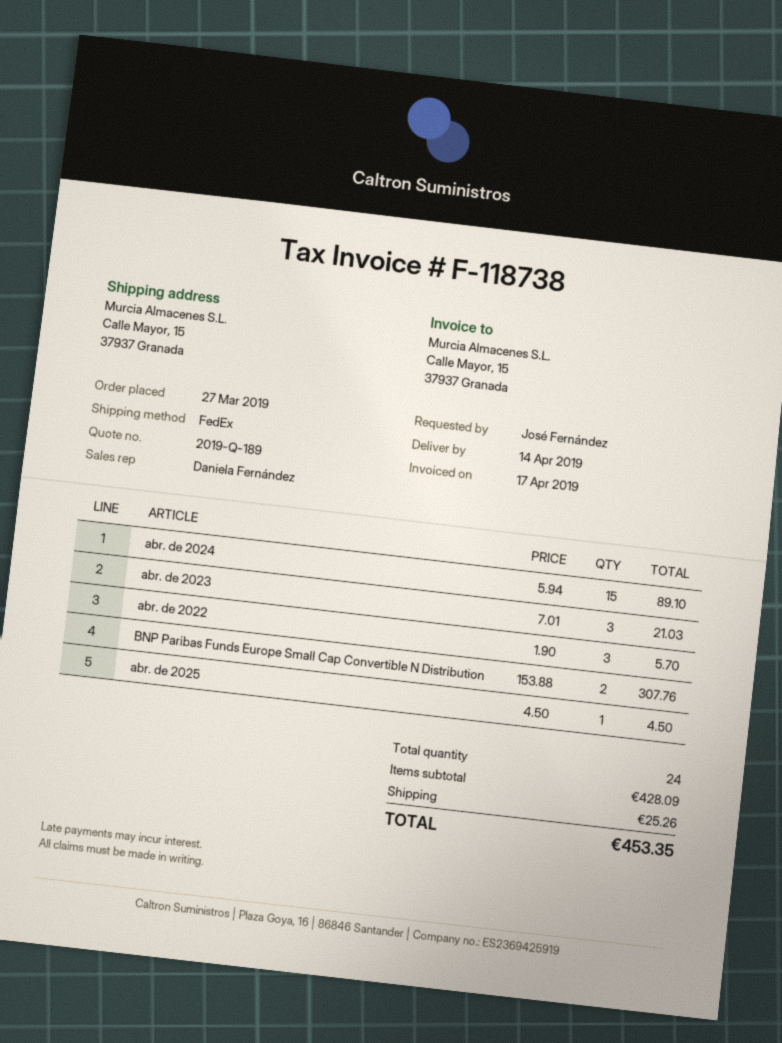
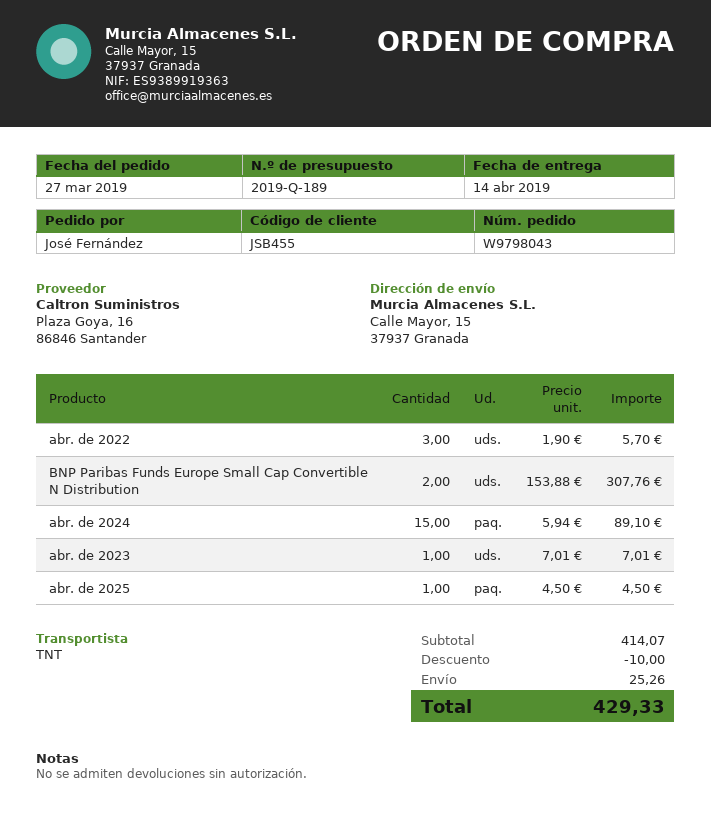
shipping method: FedEx -> TNT
abr. de 2023: 3 x 7.01 = 21.03 -> 1 x 7.01 = 7.01
subtotal: 428.09 -> 414.07
discount: none -> 10.00
total: 453.35 -> 429.33

